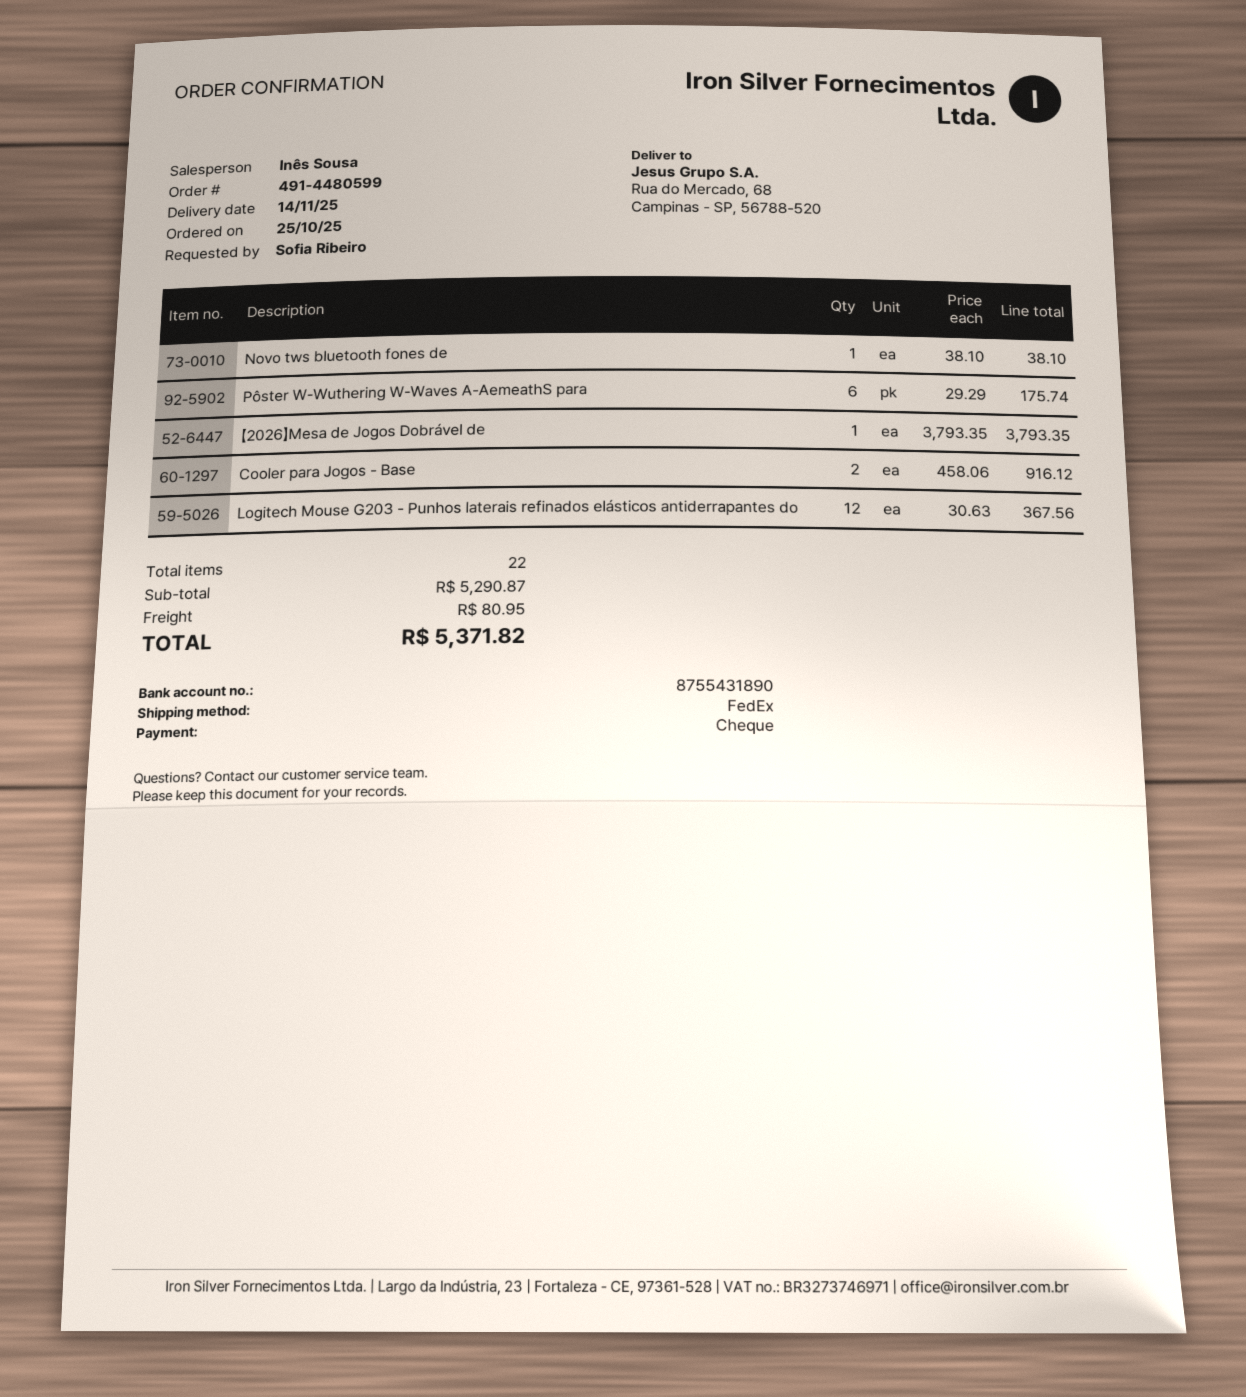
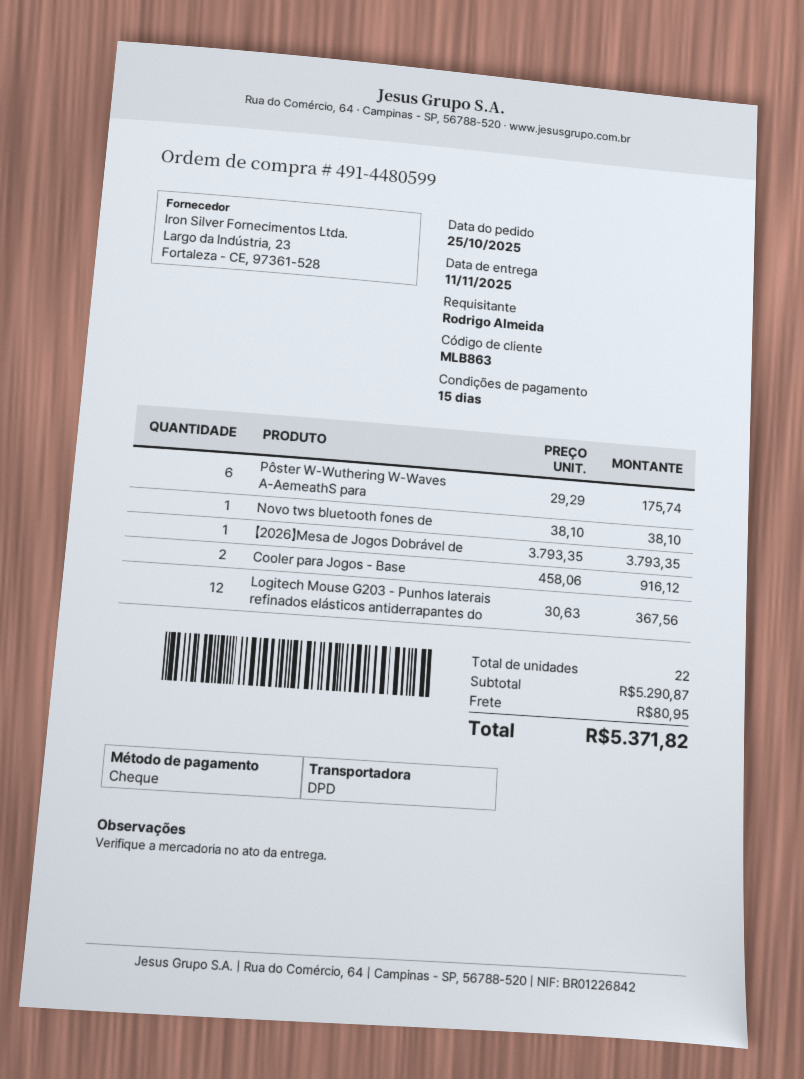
delivery date: 2025-11-14 -> 2025-11-11
ordered by: Sofia Ribeiro -> Rodrigo Almeida
shipping method: FedEx -> DPD

